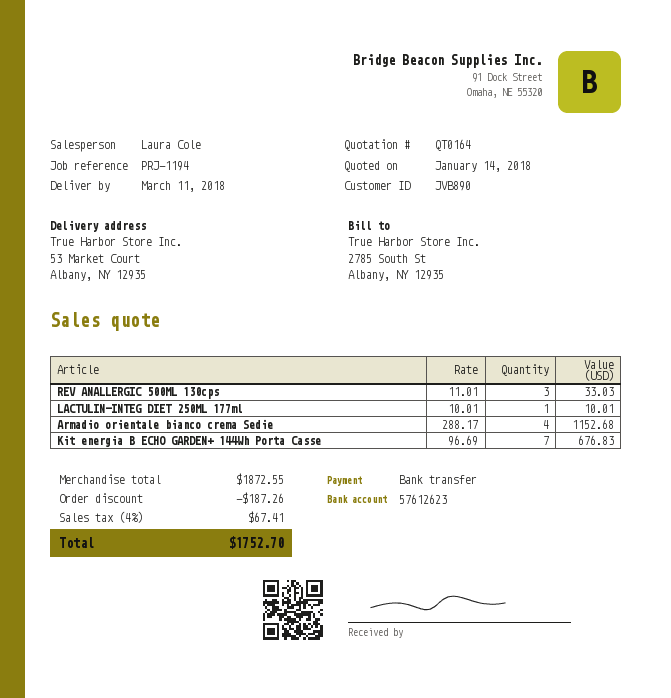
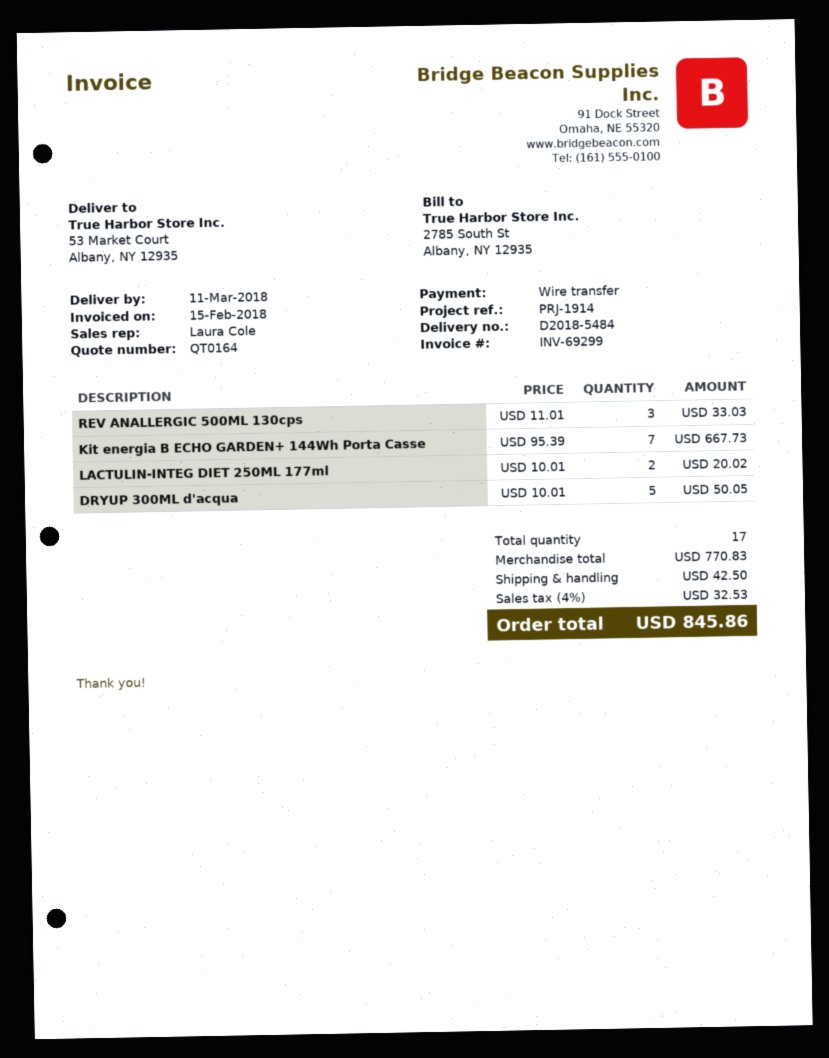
reference: PRJ-1194 -> PRJ-1914
LACTULIN-INTEG DIET 250ML 177ml: 1 x 10.01 = 10.01 -> 2 x 10.01 = 20.02
Armadio orientale bianco crema Sedie: 4 x 288.17 = 1152.68 -> none
Kit energia B ECHO GARDEN+ 144Wh Porta Casse: 7 x 96.69 = 676.83 -> 7 x 95.39 = 667.73
DRYUP 300ML d'acqua: none -> 5 x 10.01 = 50.05
subtotal: 1872.55 -> 770.83
discount: 187.26 -> none
shipping: none -> 42.50
tax: 4% = 67.41 -> 4% = 32.53
total: 1752.70 -> 845.86

